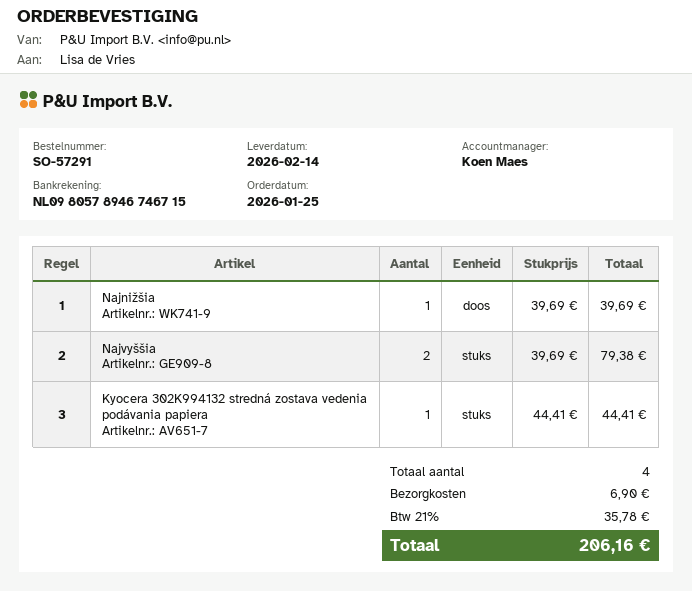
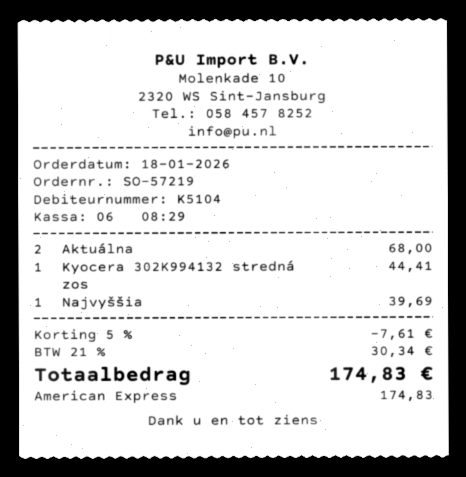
order number: SO-57291 -> SO-57219
order date: 2026-01-25 -> 2026-01-18
Najnižšia: 1 for 39.69 -> none
Najvyššia: 2 for 79.38 -> 1 for 39.69
Aktuálna: none -> 2 for 68.00
discount: none -> 5% = 7.61
shipping: 6.90 -> none
tax: 21% = 35.78 -> 21% = 30.34
total: 206.16 -> 174.83

